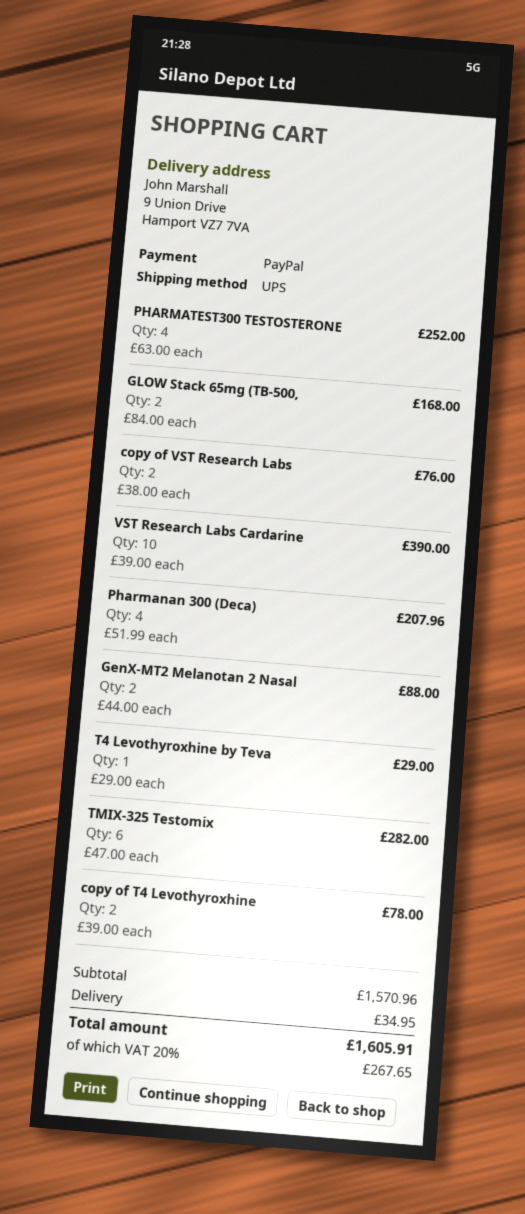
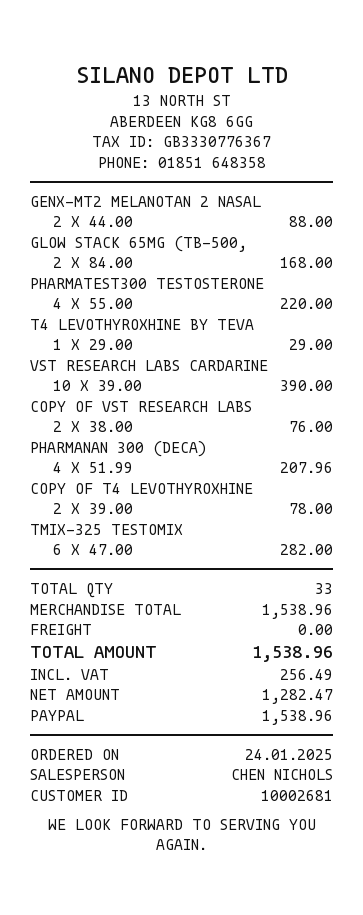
PHARMATEST300 TESTOSTERONE: 4 x 63.00 = 252.00 -> 4 x 55.00 = 220.00
subtotal: 1570.96 -> 1538.96
shipping: 34.95 -> 0.00
tax: 267.65 -> 256.49
total: 1605.91 -> 1538.96

